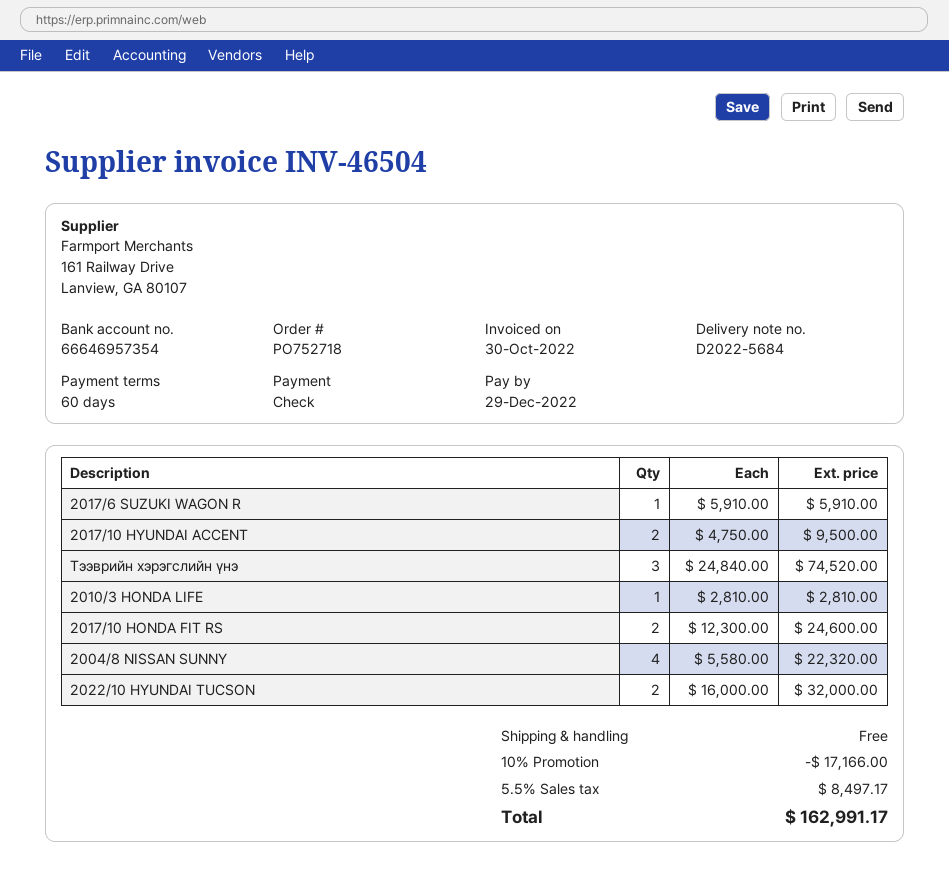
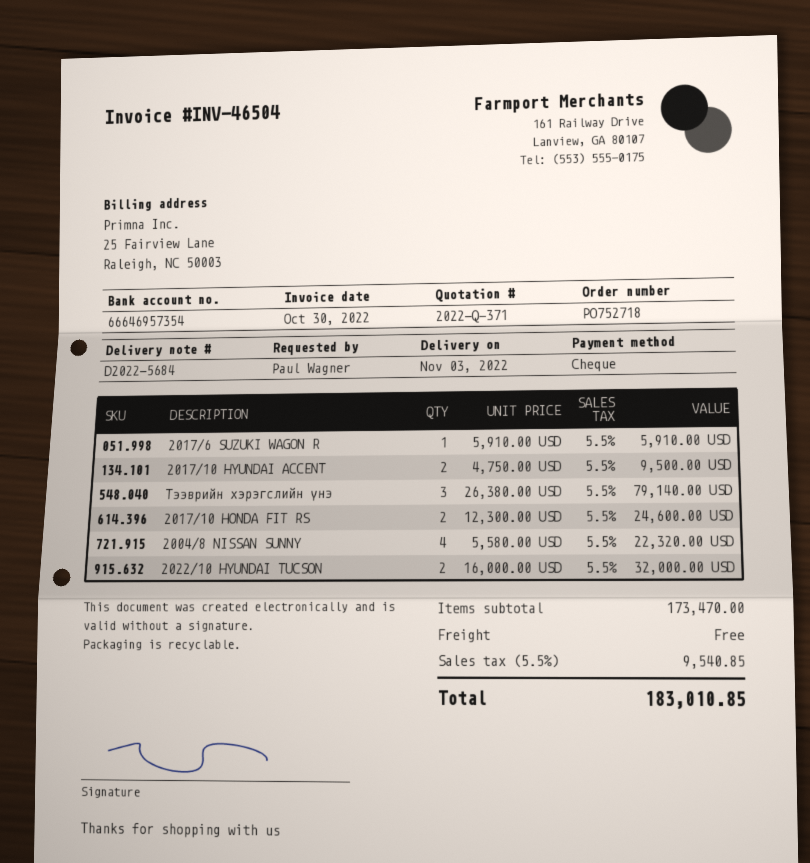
Тээврийн хэрэгслийн үнэ: 3 x 24840.00 = 74520.00 -> 3 x 26380.00 = 79140.00
2010/3 HONDA LIFE: 1 x 2810.00 = 2810.00 -> none
discount: 10% = 17166.00 -> none
tax: 5.5% = 8497.17 -> 5.5% = 9540.85
total: 162991.17 -> 183010.85

